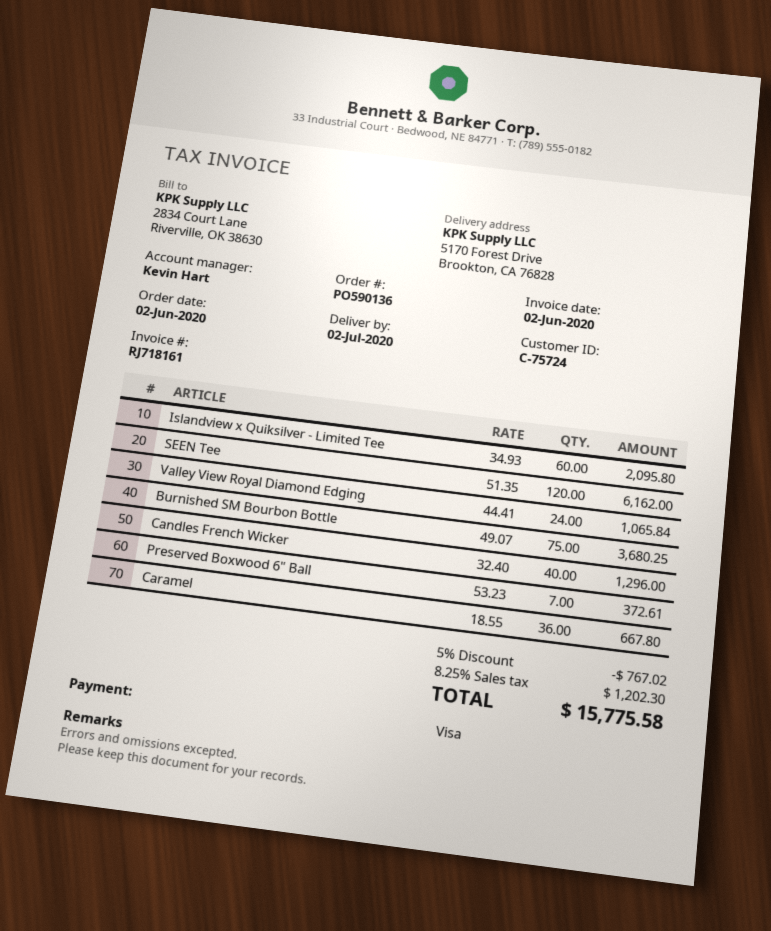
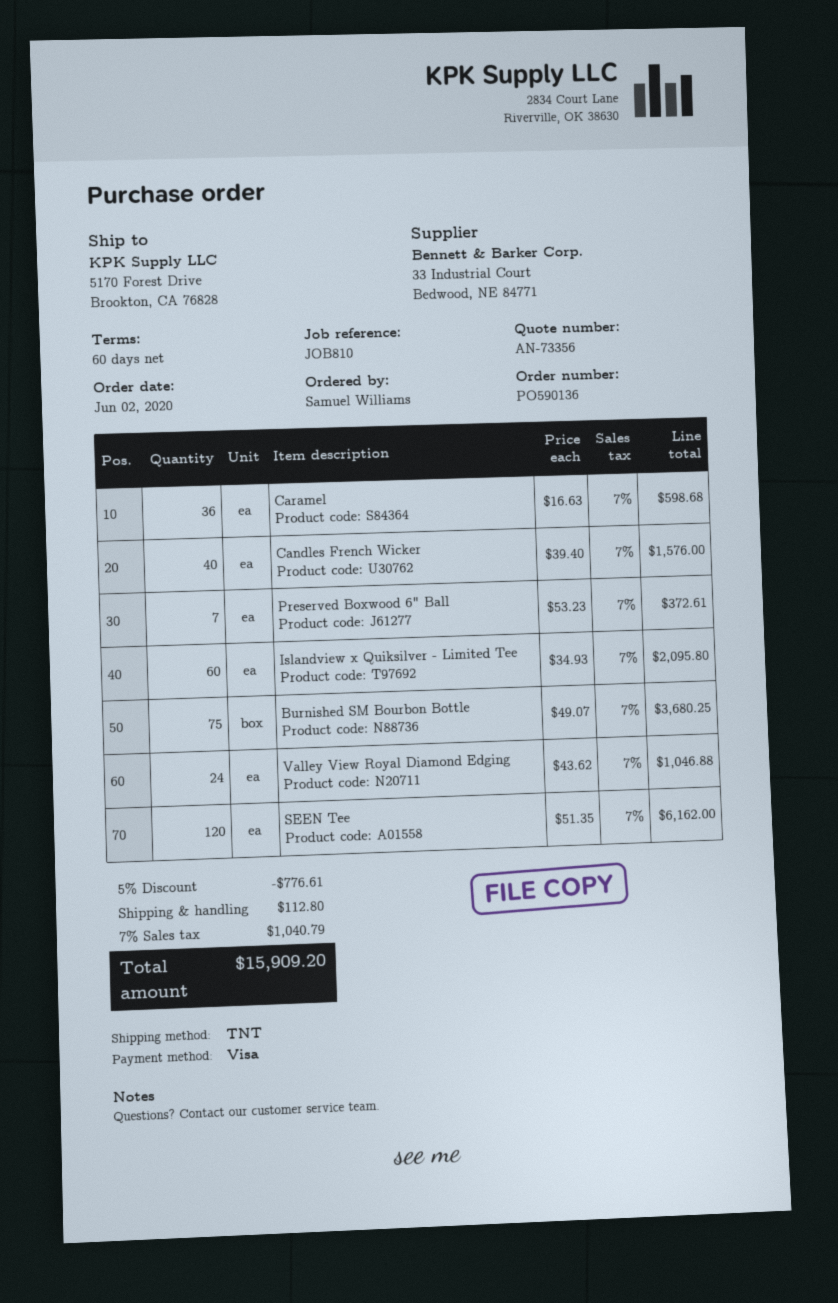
Valley View Royal Diamond Edging: 24 x 44.41 = 1065.84 -> 24 x 43.62 = 1046.88
Candles French Wicker: 40 x 32.40 = 1296.00 -> 40 x 39.40 = 1576.00
Caramel: 36 x 18.55 = 667.80 -> 36 x 16.63 = 598.68
discount: 5% = 767.02 -> 5% = 776.61
shipping: none -> 112.80
tax: 8.25% = 1202.30 -> 7% = 1040.79
total: 15775.58 -> 15909.20

